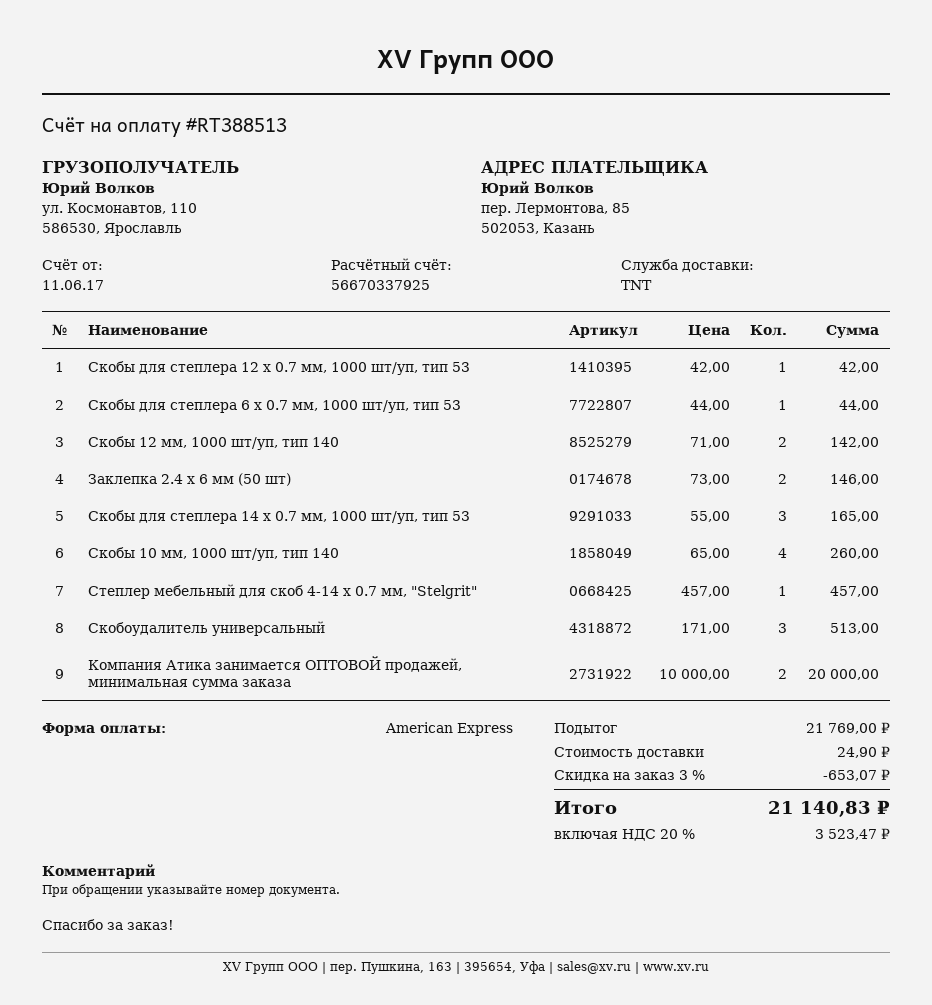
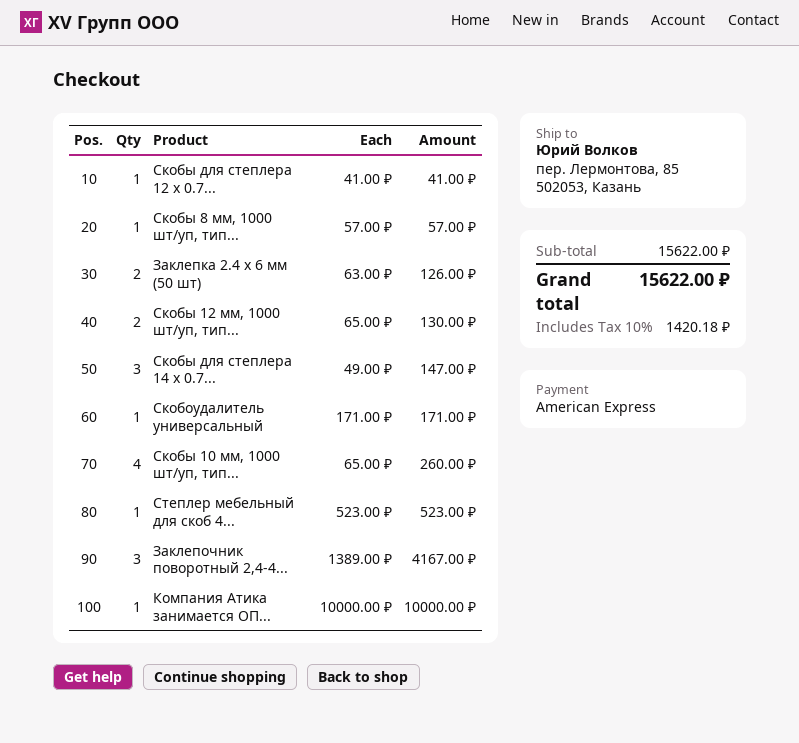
ship to: ул. Космонавтов, 110, 586530, Ярославль -> пер. Лермонтова, 85, 502053, Казань
Скобы для степлера 12 х 0.7 мм, 1000 шт/уп, тип 53: 1 x 42.00 = 42.00 -> 1 x 41.00 = 41.00
Скобы для степлера 6 х 0.7 мм, 1000 шт/уп, тип 53: 1 x 44.00 = 44.00 -> none
Скобы 12 мм, 1000 шт/уп, тип 140: 2 x 71.00 = 142.00 -> 2 x 65.00 = 130.00
Заклепка 2.4 х 6 мм (50 шт): 2 x 73.00 = 146.00 -> 2 x 63.00 = 126.00
Скобы для степлера 14 х 0.7 мм, 1000 шт/уп, тип 53: 3 x 55.00 = 165.00 -> 3 x 49.00 = 147.00
Степлер мебельный для скоб 4-14 х 0.7 мм, "Stelgrit": 1 x 457.00 = 457.00 -> 1 x 523.00 = 523.00
Скобоудалитель универсальный: 3 x 171.00 = 513.00 -> 1 x 171.00 = 171.00
Компания Атика занимается ОПТОВОЙ продажей, минимальная сумма заказа: 2 x 10000.00 = 20000.00 -> 1 x 10000.00 = 10000.00
Скобы 8 мм, 1000 шт/уп, тип...: none -> 1 x 57.00 = 57.00
Заклепочник поворотный 2,4-4...: none -> 3 x 1389.00 = 4167.00
subtotal: 21769.00 -> 15622.00
discount: 3% = 653.07 -> none
shipping: 24.90 -> none
tax: 20% = 3523.47 -> 10% = 1420.18
total: 21140.83 -> 15622.00

